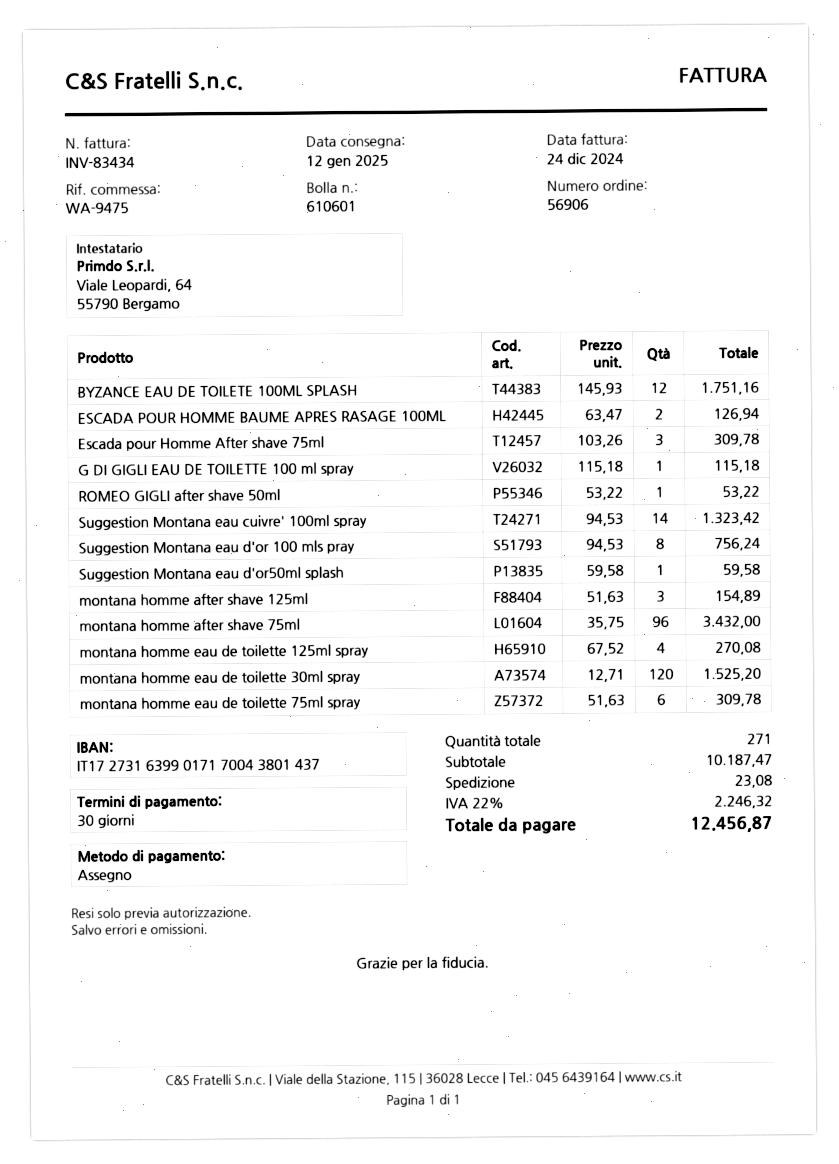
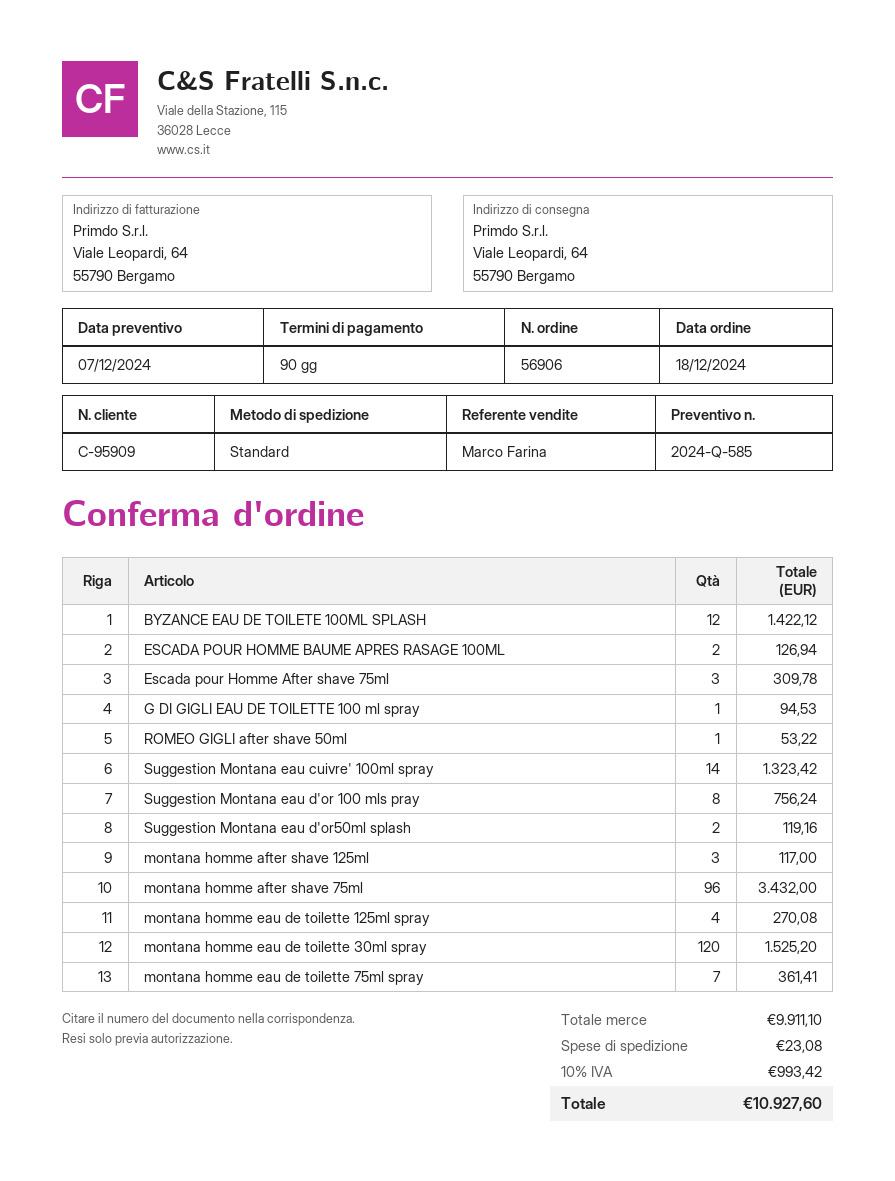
payment terms: 30 days -> 90 days
BYZANCE EAU DE TOILETE 100ML SPLASH: 12 for 1751.16 -> 12 for 1422.12
G DI GIGLI EAU DE TOILETTE 100 ml spray: 1 for 115.18 -> 1 for 94.53
Suggestion Montana eau d'or50ml splash: 1 for 59.58 -> 2 for 119.16
montana homme after shave 125ml: 3 for 154.89 -> 3 for 117.00
montana homme eau de toilette 75ml spray: 6 for 309.78 -> 7 for 361.41
subtotal: 10187.47 -> 9911.10
tax: 22% = 2246.32 -> 10% = 993.42
total: 12456.87 -> 10927.60

